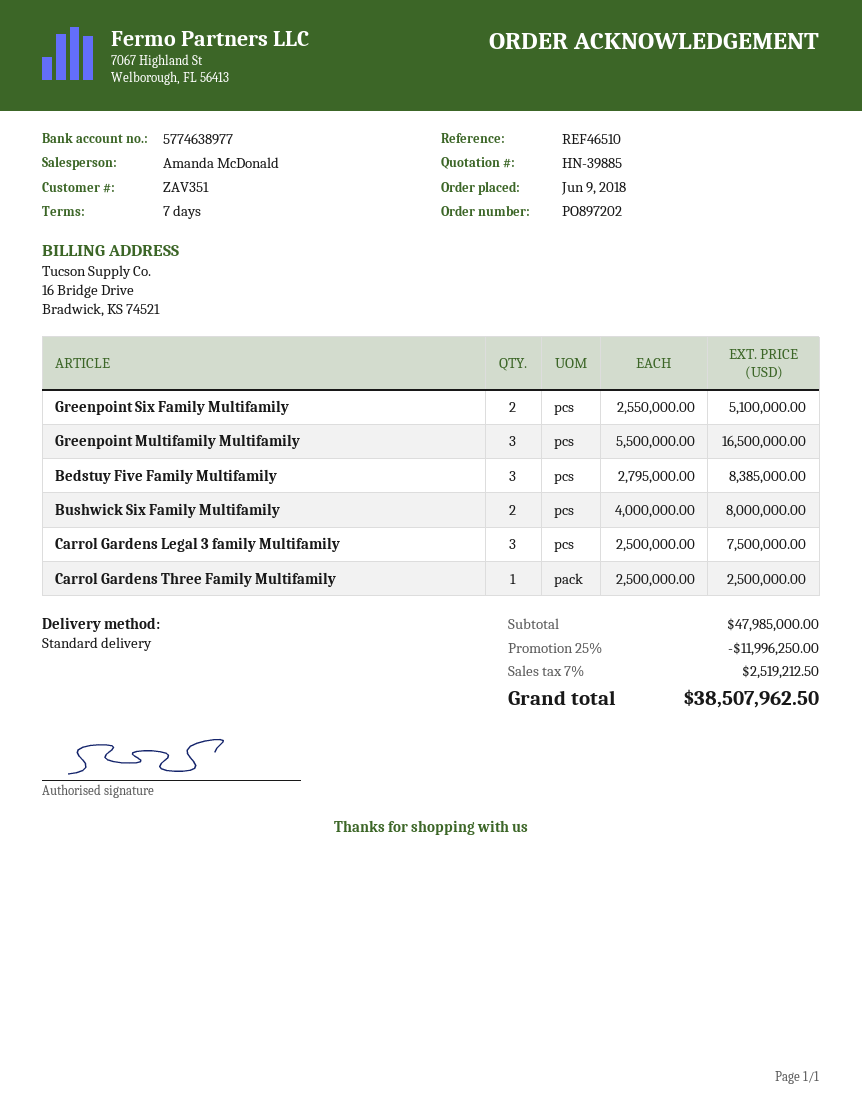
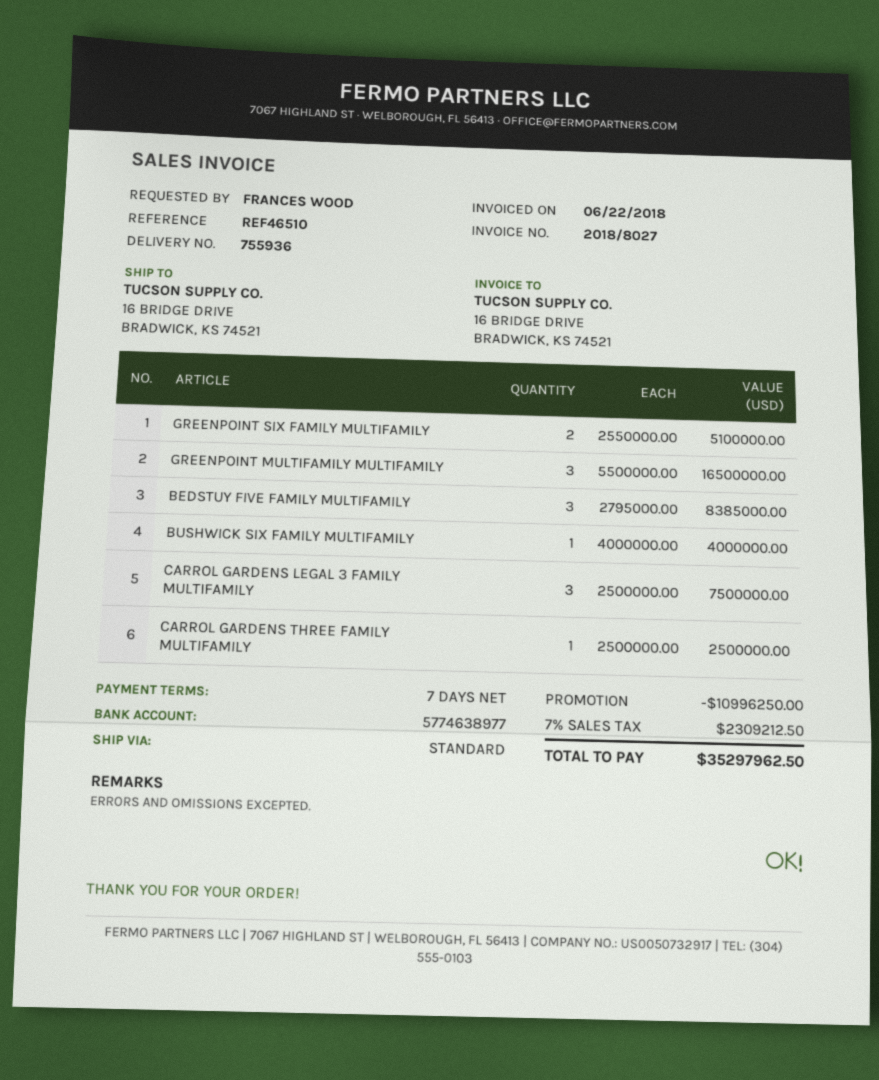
Bushwick Six Family Multifamily: 2 x 4000000.00 = 8000000.00 -> 1 x 4000000.00 = 4000000.00
discount: 11996250.00 -> 10996250.00
tax: 7% = 2519212.50 -> 7% = 2309212.50
total: 38507962.50 -> 35297962.50

